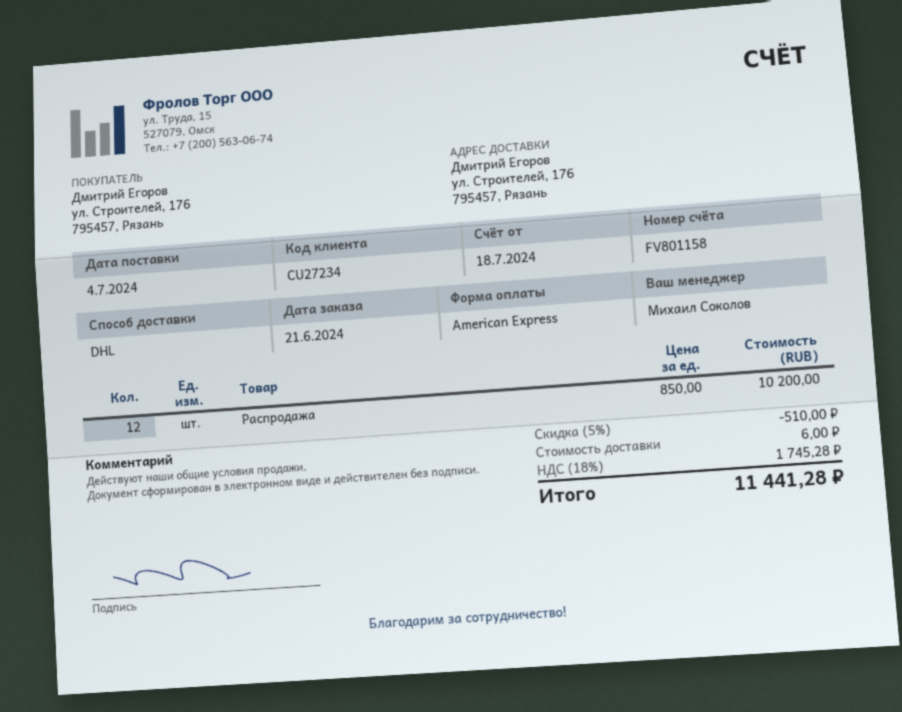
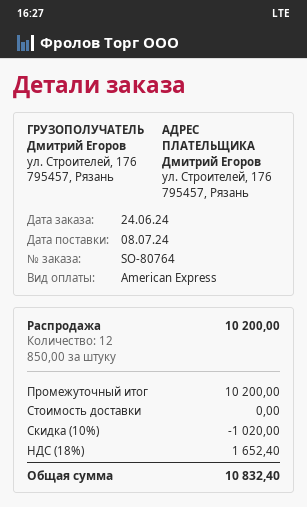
order date: 2024-06-21 -> 2024-06-24
delivery date: 2024-07-04 -> 2024-07-08
discount: 5% = 510.00 -> 10% = 1020.00
shipping: 6.00 -> 0.00
tax: 18% = 1745.28 -> 18% = 1652.40
total: 11441.28 -> 10832.40

